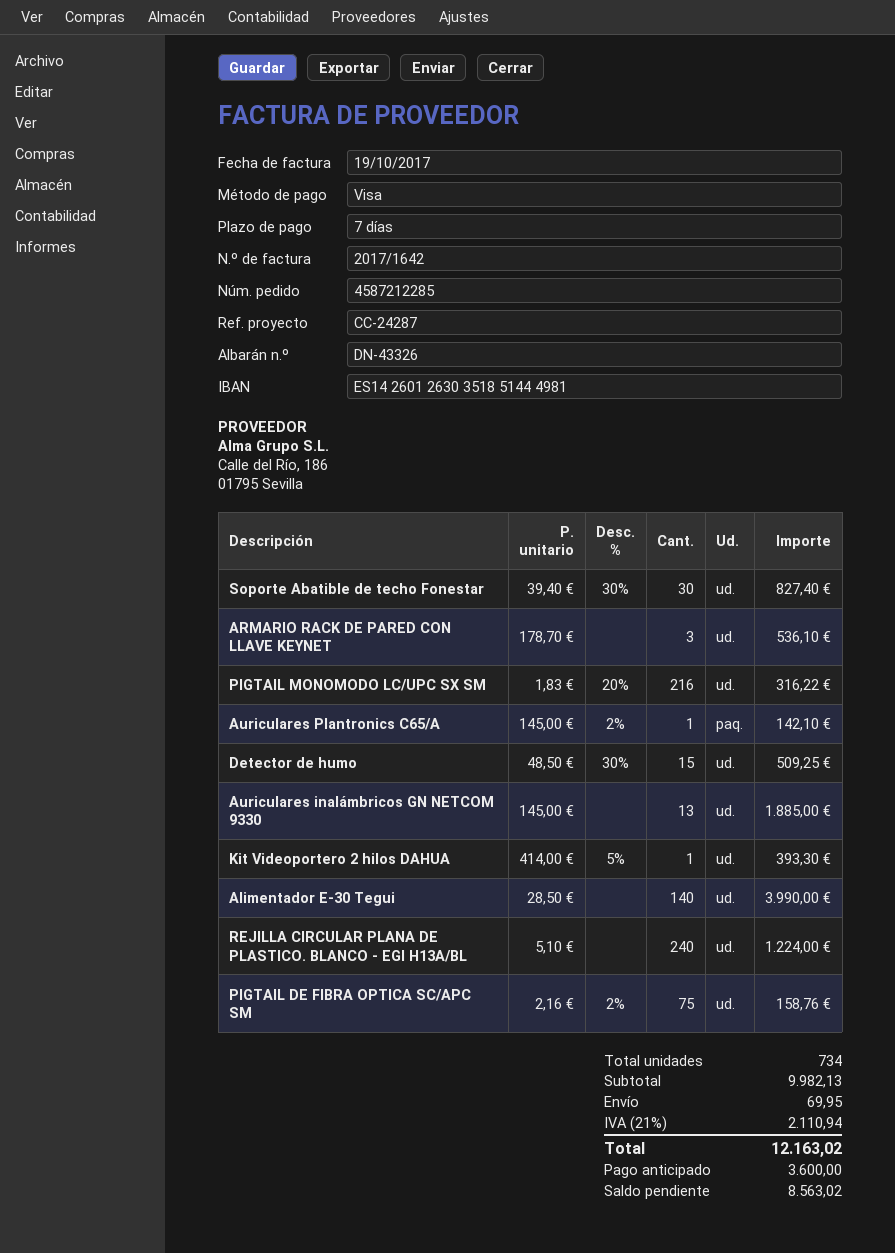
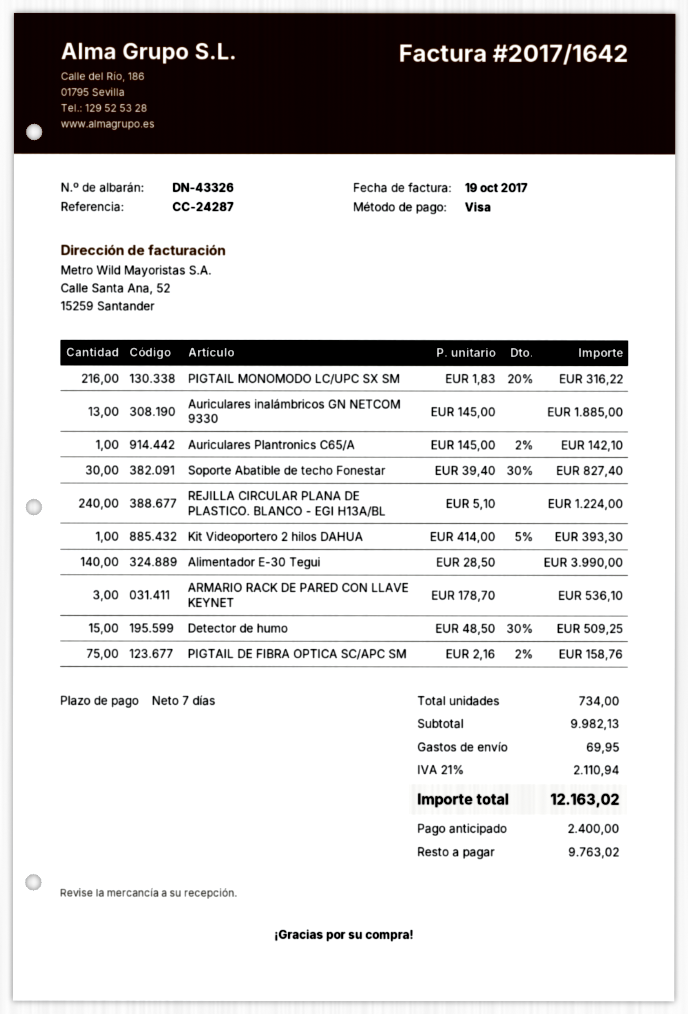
deposit: 3600.00 -> 2400.00
balance: 8563.02 -> 9763.02

